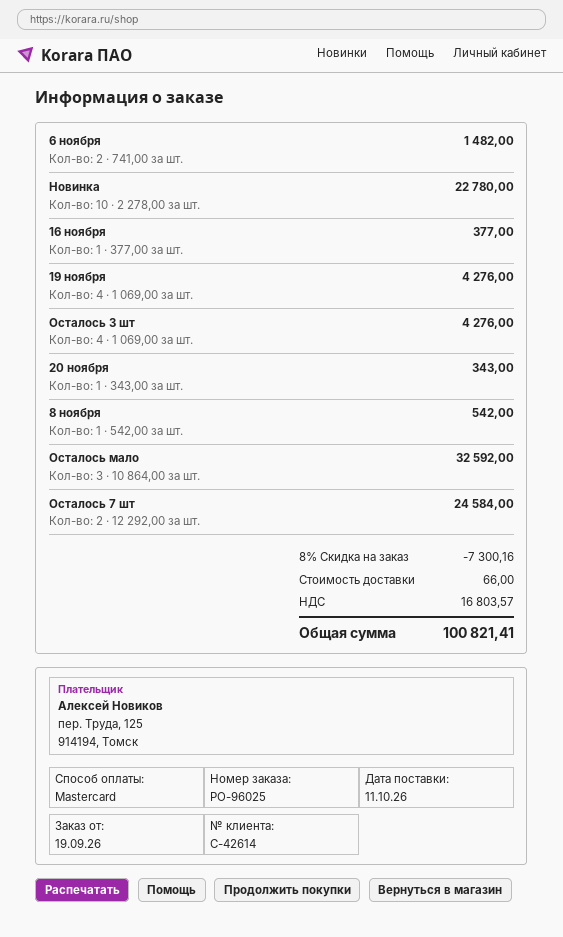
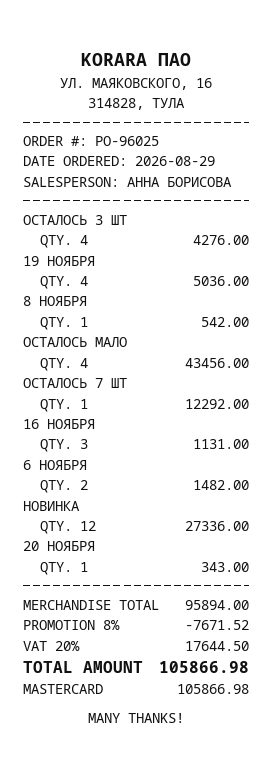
order date: 2026-09-19 -> 2026-08-29
Новинка: 10 for 22780.00 -> 12 for 27336.00
16 ноября: 1 for 377.00 -> 3 for 1131.00
19 ноября: 4 for 4276.00 -> 4 for 5036.00
Осталось мало: 3 for 32592.00 -> 4 for 43456.00
Осталось 7 шт: 2 for 24584.00 -> 1 for 12292.00
discount: 8% = 7300.16 -> 8% = 7671.52
shipping: 66.00 -> none
tax: 16803.57 -> 17644.50
total: 100821.41 -> 105866.98

